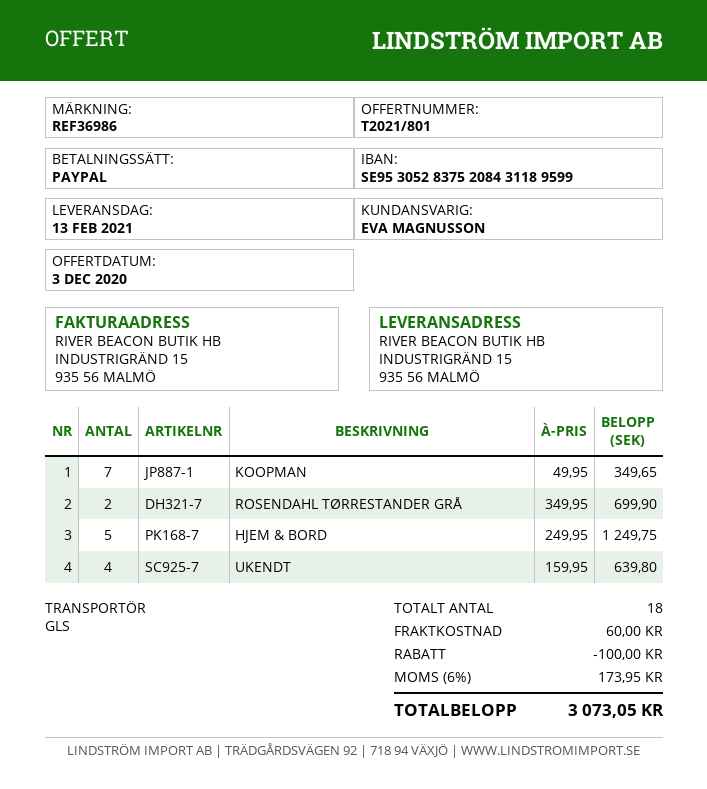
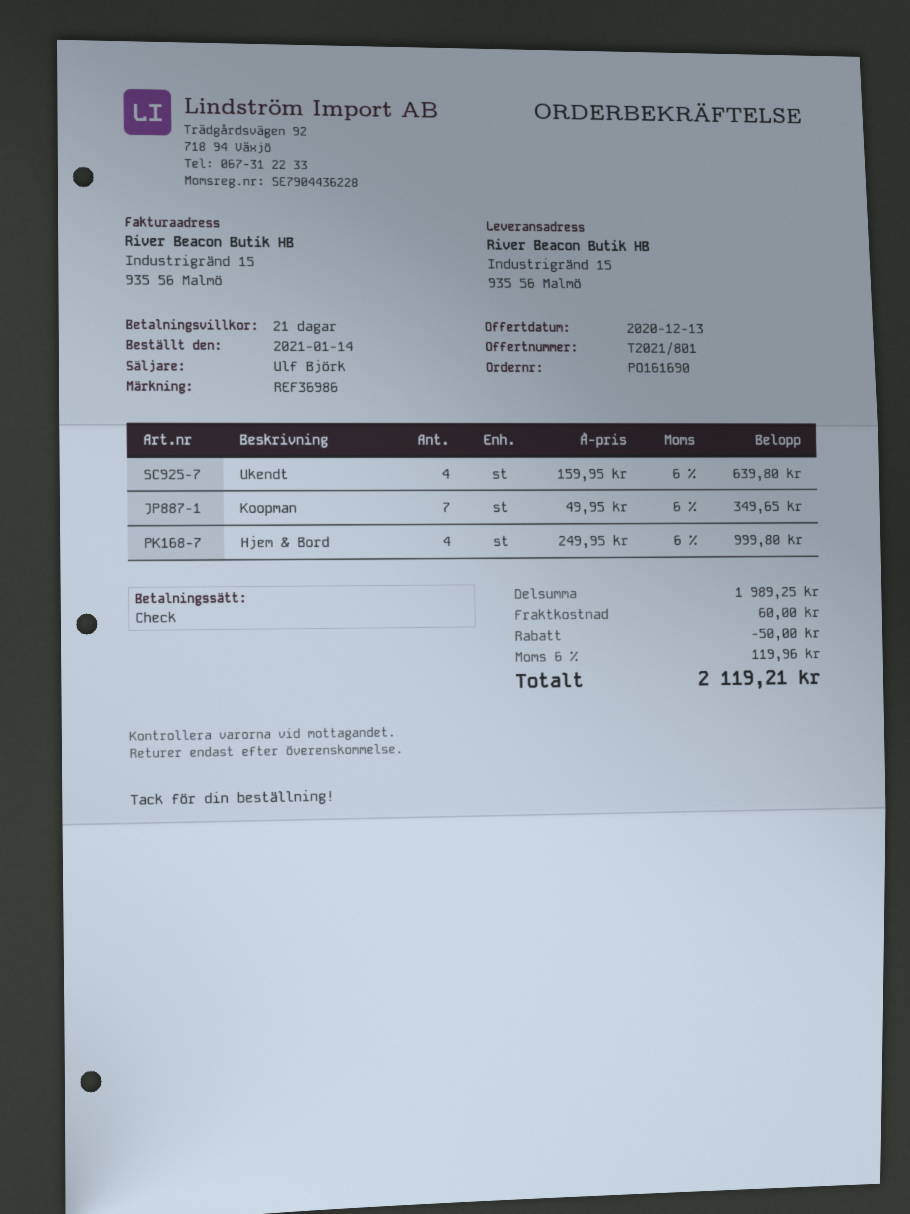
quote date: 2020-12-03 -> 2020-12-13
sales rep: EVA MAGNUSSON -> Ulf Björk
payment method: PayPal -> cheque
ROSENDAHL TØRRESTANDER GRÅ: 2 x 349.95 = 699.90 -> none
HJEM & BORD: 5 x 249.95 = 1249.75 -> 4 x 249.95 = 999.80
discount: 100.00 -> 50.00
tax: 6% = 173.95 -> 6% = 119.96
total: 3073.05 -> 2119.21

